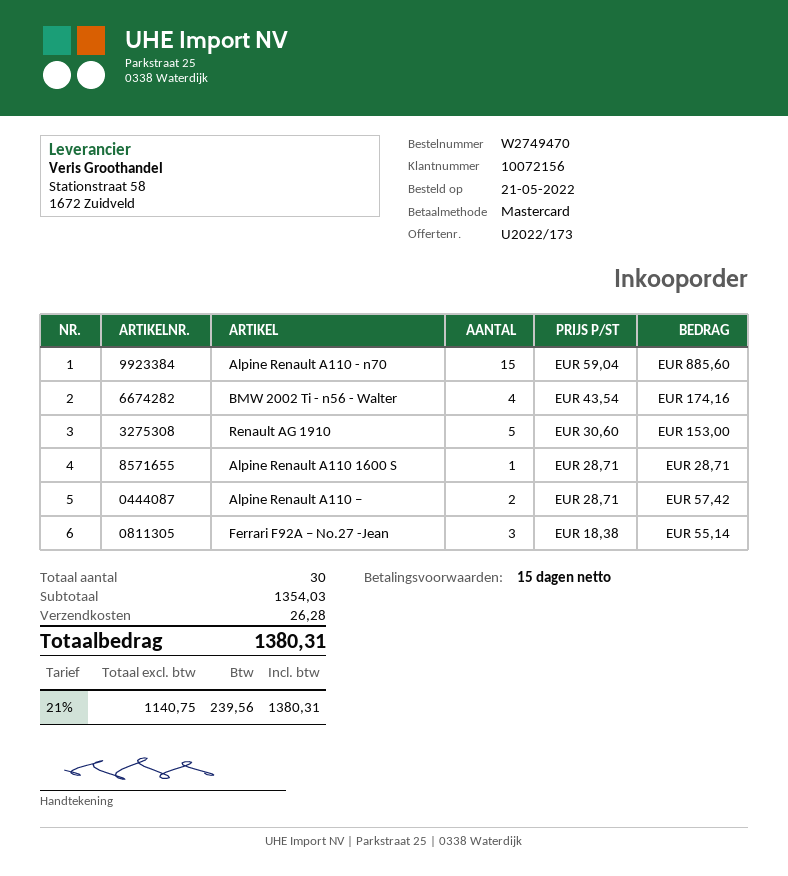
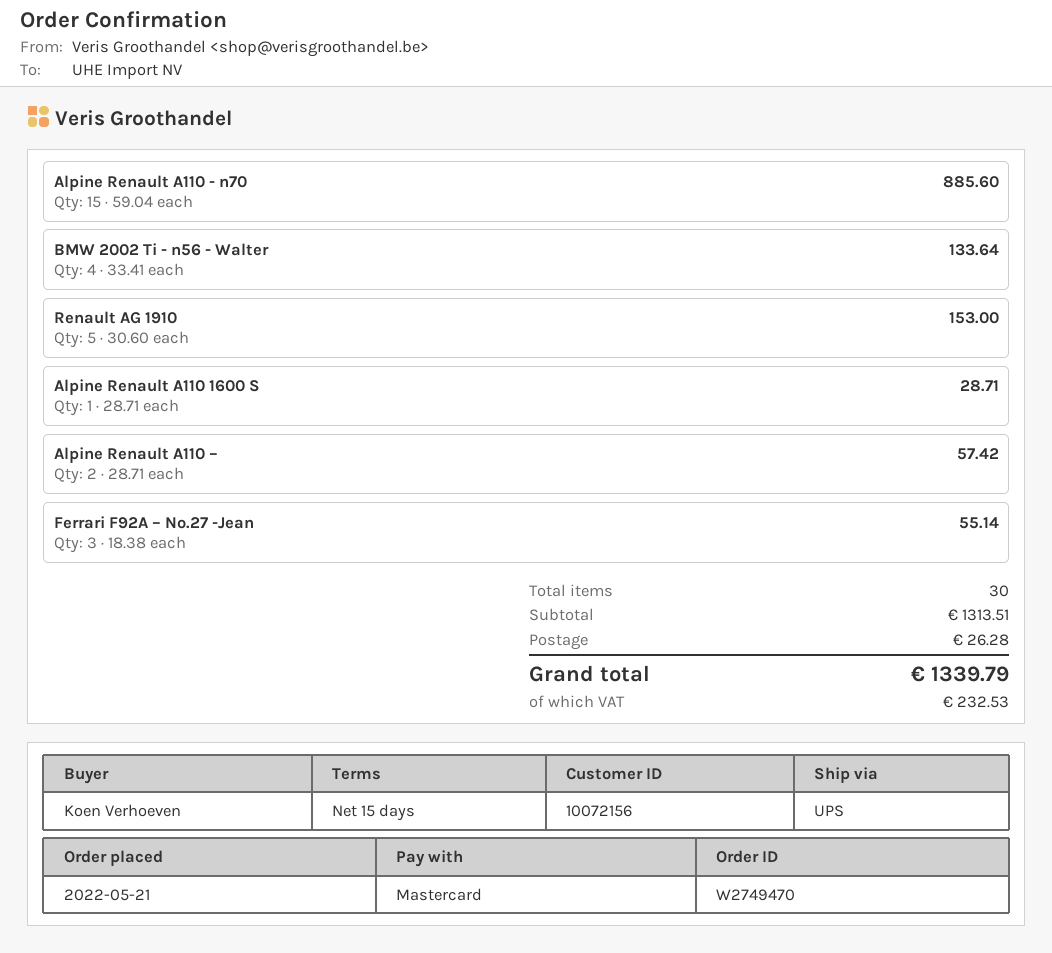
BMW 2002 Ti - n56 - Walter: 4 x 43.54 = 174.16 -> 4 x 33.41 = 133.64
subtotal: 1354.03 -> 1313.51
tax: 239.56 -> 232.53
total: 1380.31 -> 1339.79

